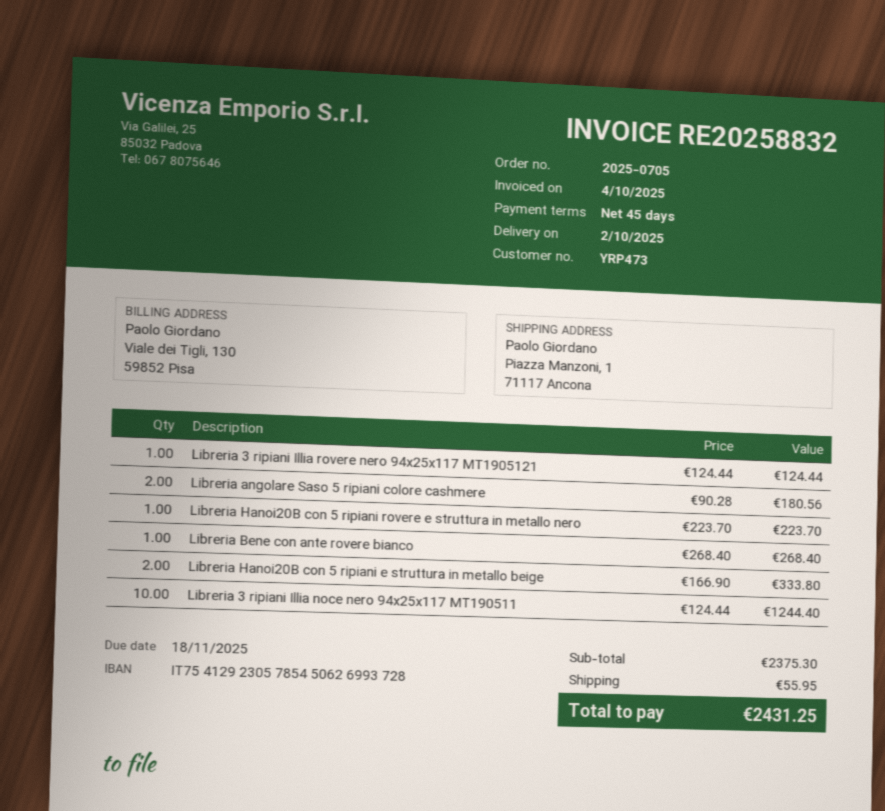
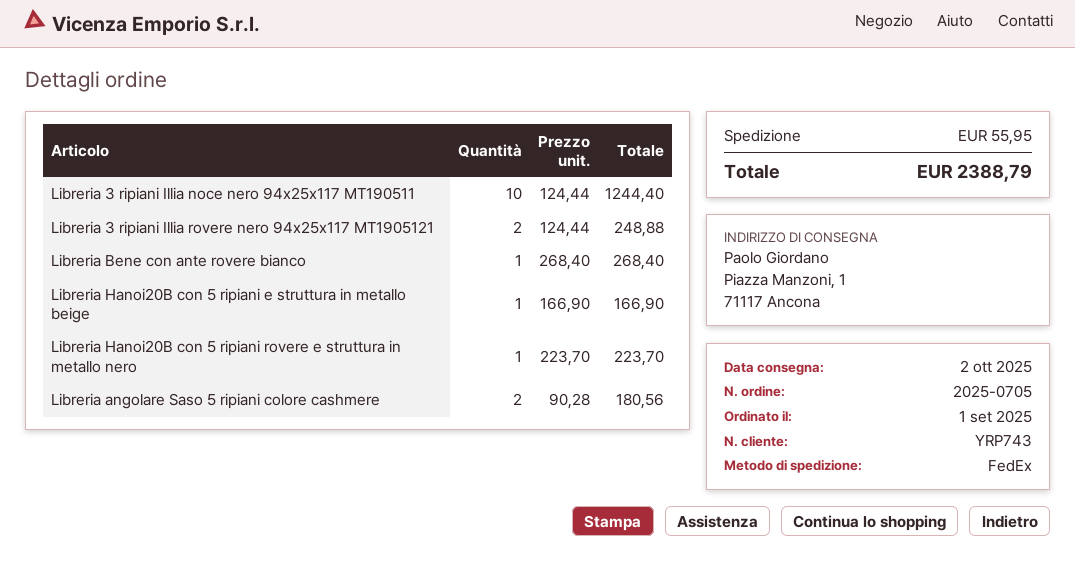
customer number: YRP473 -> YRP743
Libreria 3 ripiani Illia rovere nero 94x25x117 MT1905121: 1 x 124.44 = 124.44 -> 2 x 124.44 = 248.88
Libreria Hanoi20B con 5 ripiani e struttura in metallo beige: 2 x 166.90 = 333.80 -> 1 x 166.90 = 166.90
total: 2431.25 -> 2388.79

